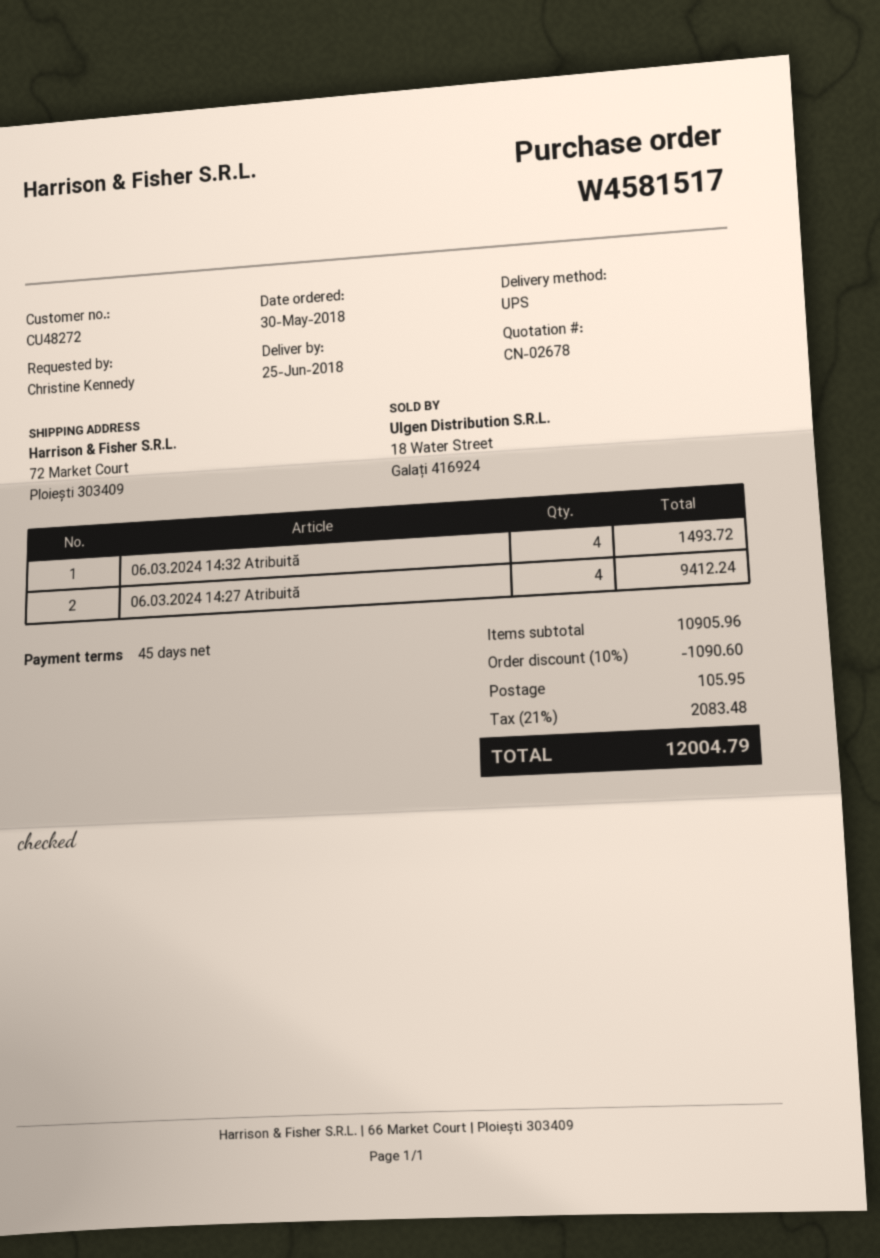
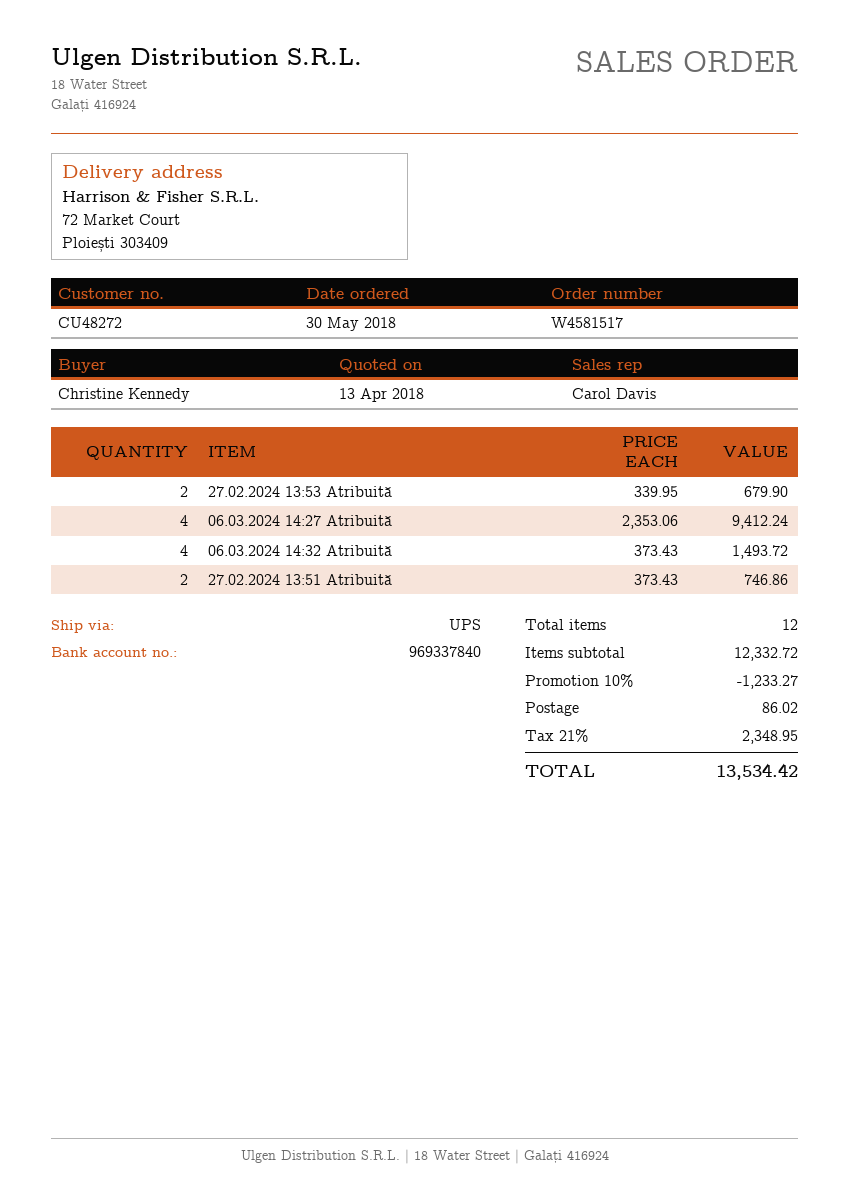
27.02.2024 13:53 Atribuită: none -> 2 for 679.90
27.02.2024 13:51 Atribuită: none -> 2 for 746.86
subtotal: 10905.96 -> 12332.72
discount: 10% = 1090.60 -> 10% = 1233.27
shipping: 105.95 -> 86.02
tax: 21% = 2083.48 -> 21% = 2348.95
total: 12004.79 -> 13534.42

